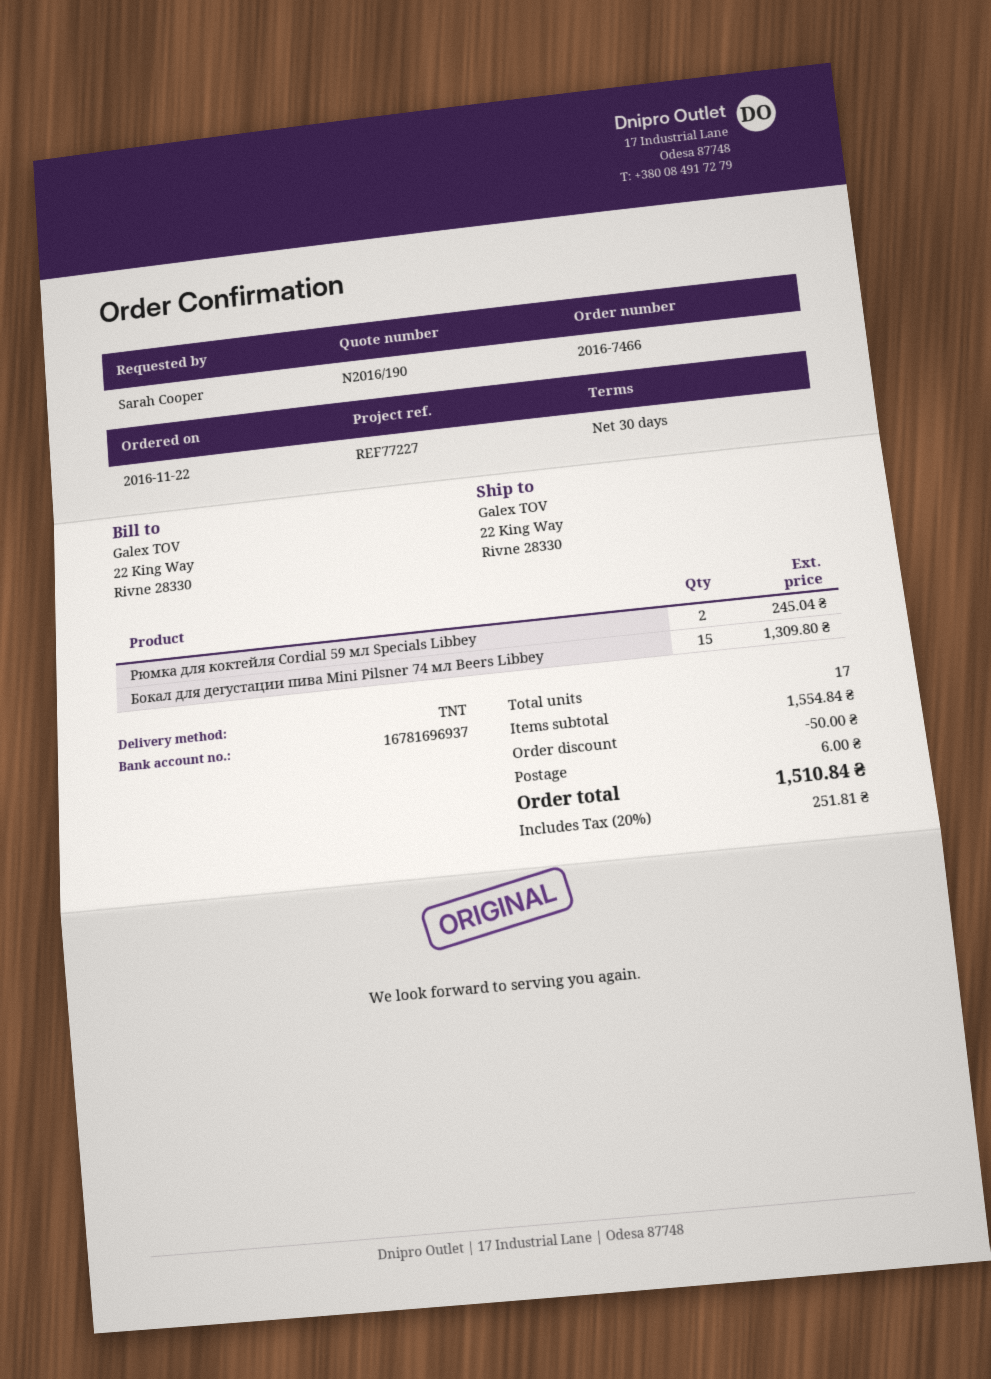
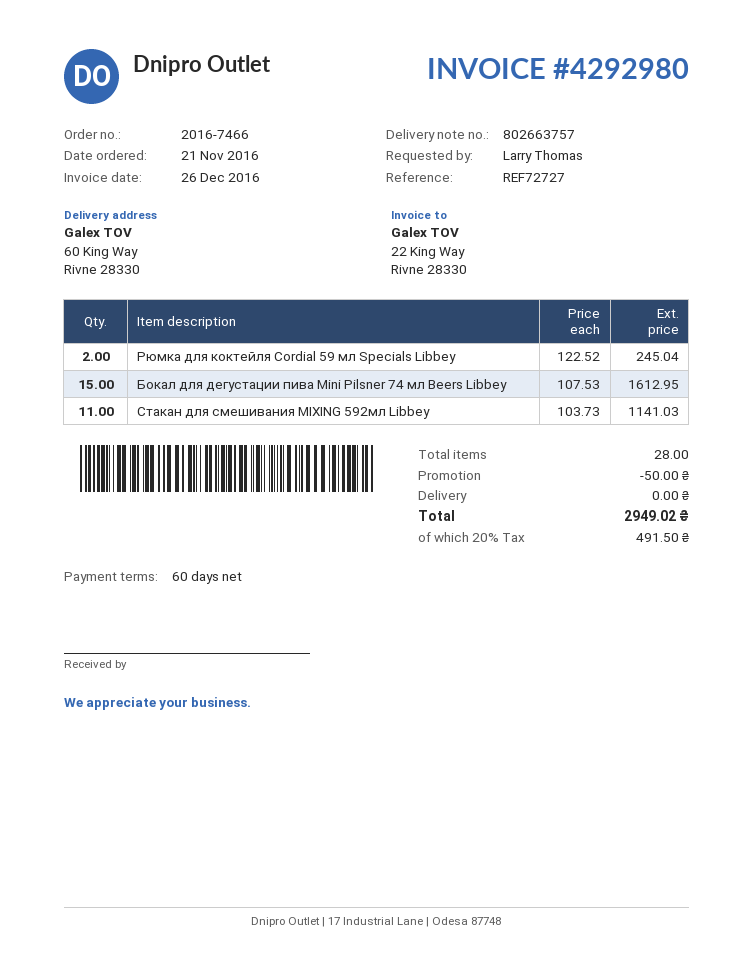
order date: 2016-11-22 -> 2016-11-21
payment terms: 30 days -> 60 days
reference: REF77227 -> REF72727
ordered by: Sarah Cooper -> Larry Thomas
ship to: 22 King Way, Rivne 28330 -> 60 King Way, Rivne 28330
Бокал для дегустации пива Mini Pilsner 74 мл Beers Libbey: 15 for 1309.80 -> 15 for 1612.95
Стакан для смешивания MIXING 592мл Libbey: none -> 11 for 1141.03
total quantity: 17 -> 28
shipping: 6.00 -> 0.00
tax: 20% = 251.81 -> 20% = 491.50
total: 1510.84 -> 2949.02

